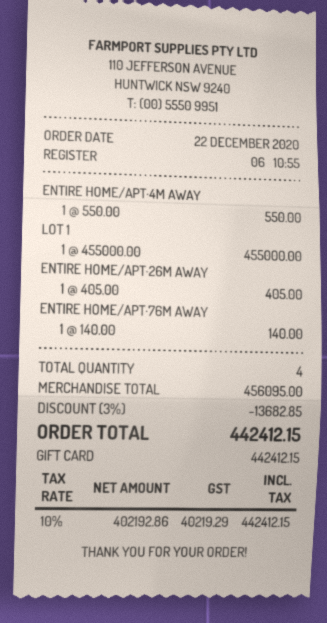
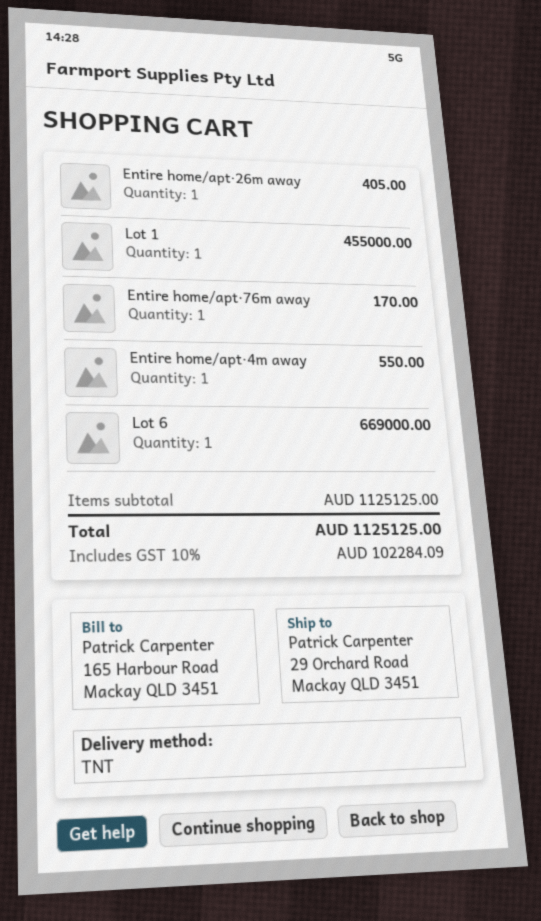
ENTIRE HOME/APT·76M AWAY: 1 for 140.00 -> 1 for 170.00
Lot 6: none -> 1 for 669000.00
subtotal: 456095.00 -> 1125125.00
discount: 3% = 13682.85 -> none
tax: 10% = 40219.29 -> 10% = 102284.09
total: 442412.15 -> 1125125.00

